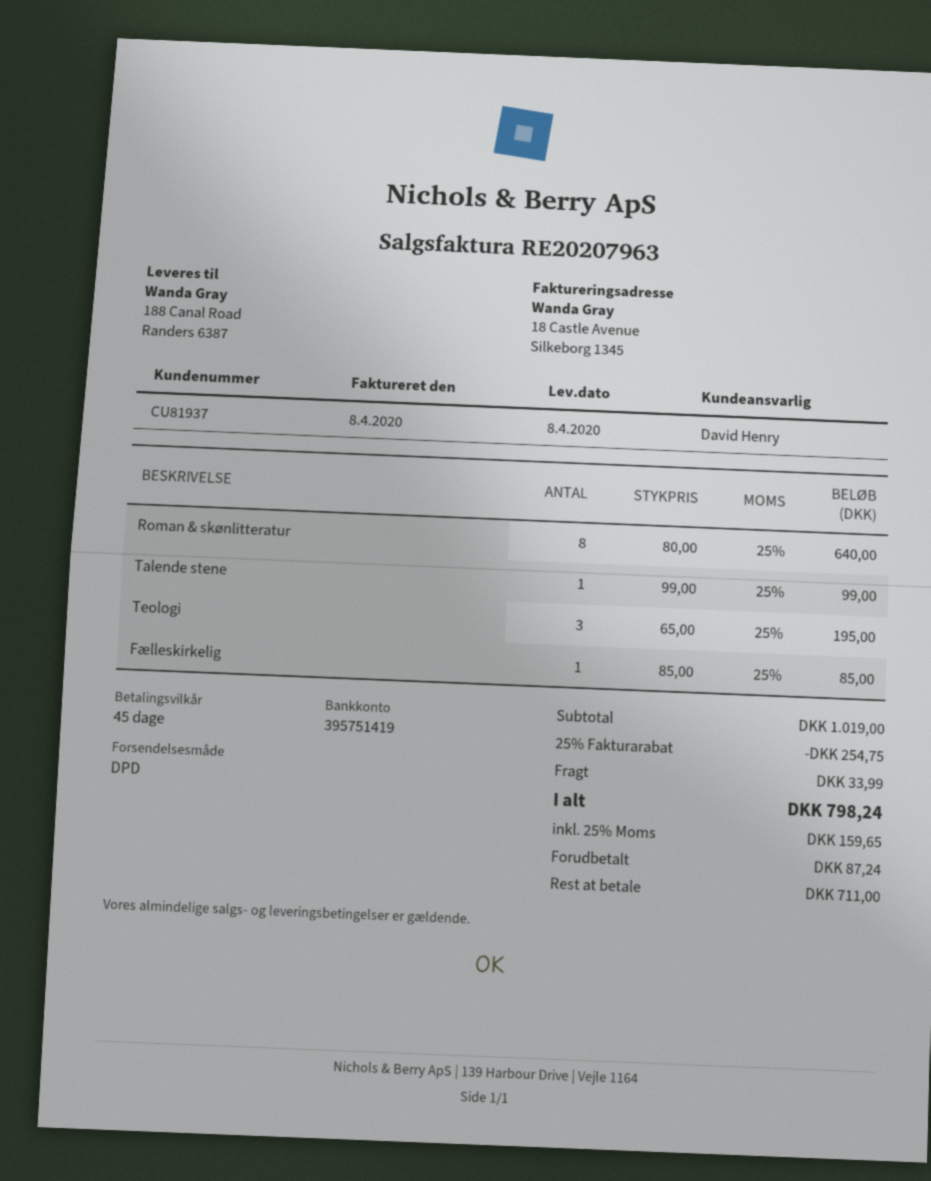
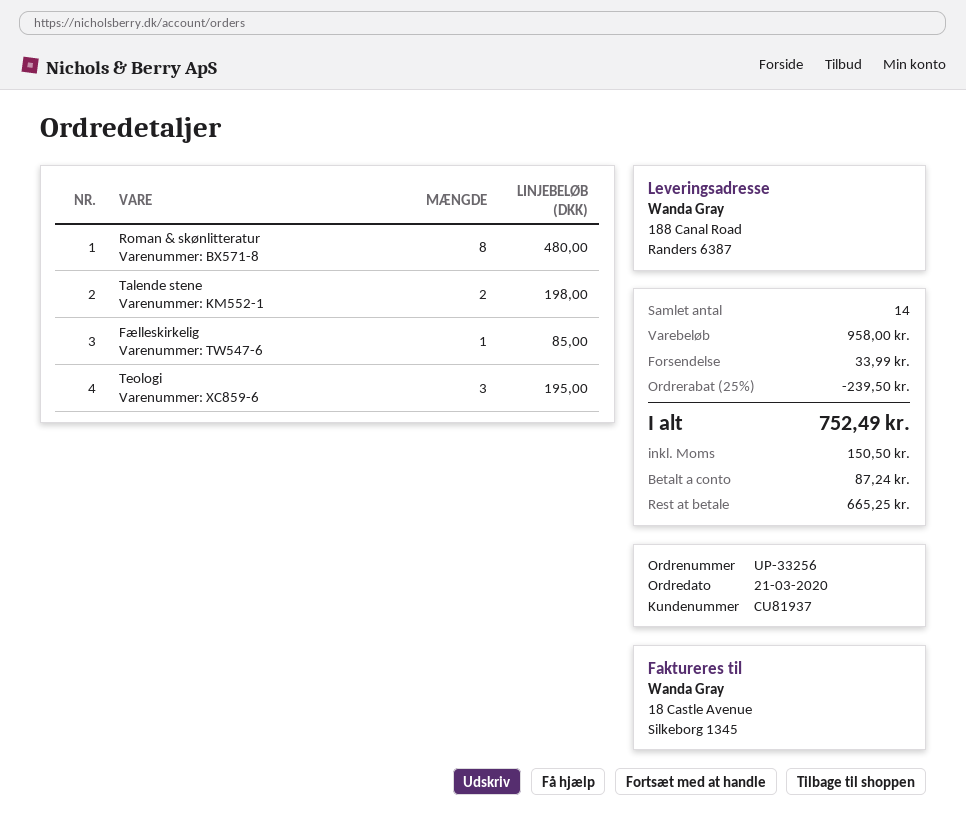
Roman & skønlitteratur: 8 for 640.00 -> 8 for 480.00
Talende stene: 1 for 99.00 -> 2 for 198.00
subtotal: 1019.00 -> 958.00
discount: 25% = 254.75 -> 25% = 239.50
tax: 159.65 -> 150.50
total: 798.24 -> 752.49
balance: 711.00 -> 665.25

